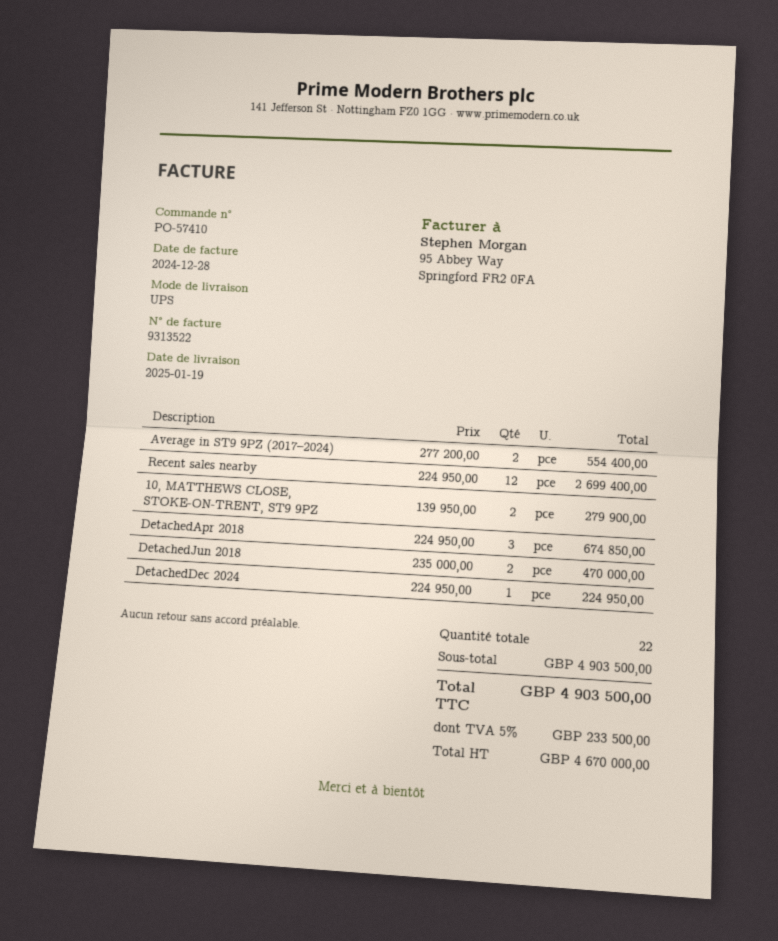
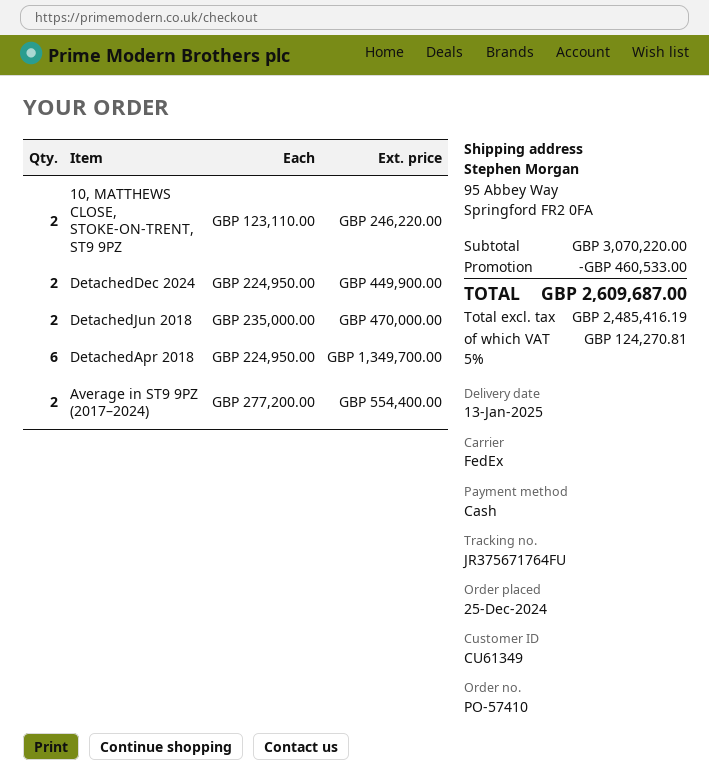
delivery date: 2025-01-19 -> 2025-01-13
shipping method: UPS -> FedEx
Recent sales nearby: 12 x 224950.00 = 2699400.00 -> none
10, MATTHEWS CLOSE, STOKE-ON-TRENT, ST9 9PZ: 2 x 139950.00 = 279900.00 -> 2 x 123110.00 = 246220.00
DetachedApr 2018: 3 x 224950.00 = 674850.00 -> 6 x 224950.00 = 1349700.00
DetachedDec 2024: 1 x 224950.00 = 224950.00 -> 2 x 224950.00 = 449900.00
subtotal: 4903500.00 -> 3070220.00
discount: none -> 460533.00
net: 4670000.00 -> 2485416.19
tax: 5% = 233500.00 -> 5% = 124270.81
total: 4903500.00 -> 2609687.00

